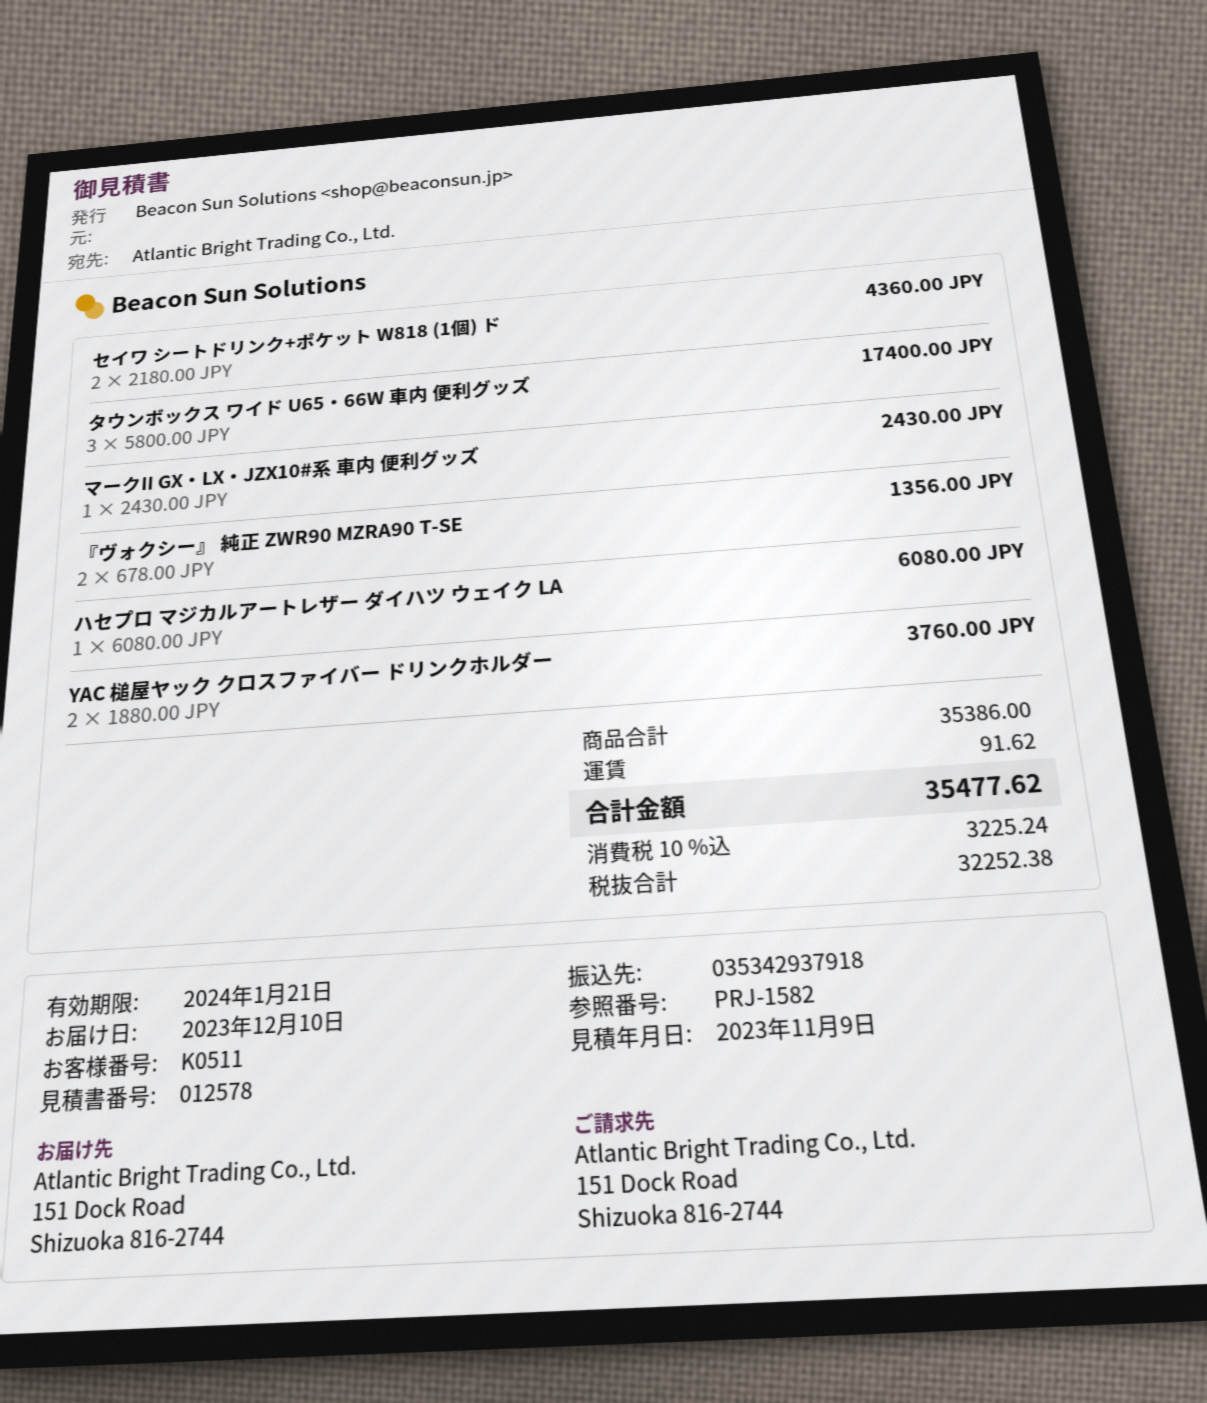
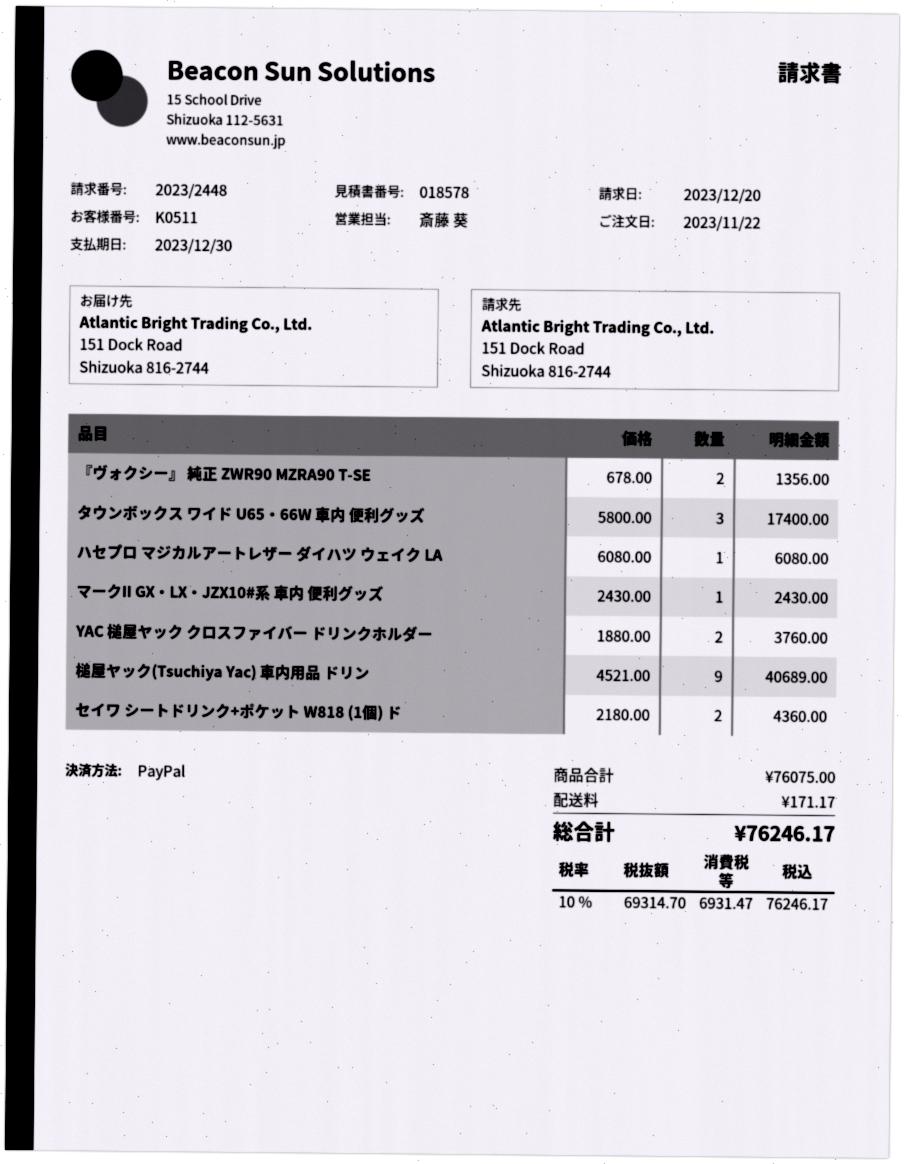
quote number: 012578 -> 018578
槌屋ヤック(Tsuchiya Yac) 車内用品 ドリン: none -> 9 x 4521.00 = 40689.00
subtotal: 35386.00 -> 76075.00
shipping: 91.62 -> 171.17
net: 32252.38 -> 69314.70
tax: 10% = 3225.24 -> 10% = 6931.47
total: 35477.62 -> 76246.17

